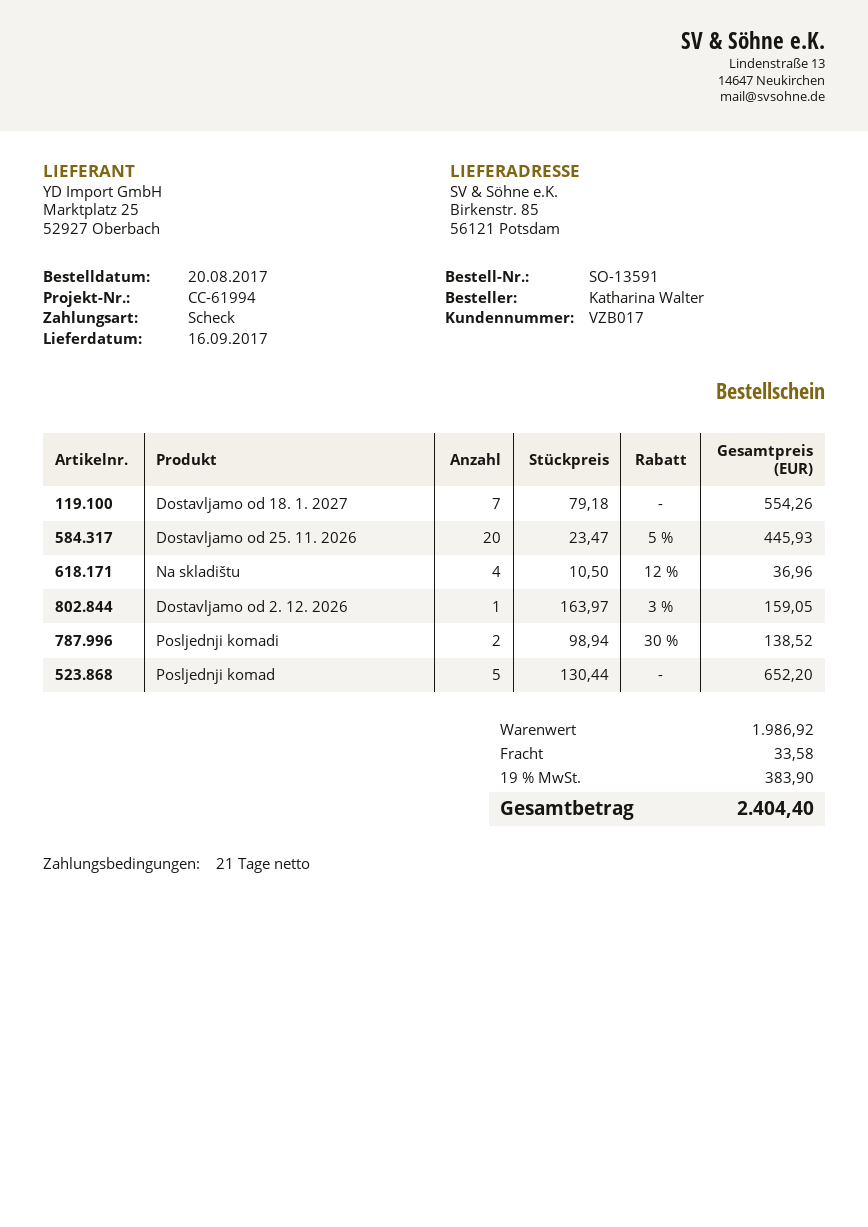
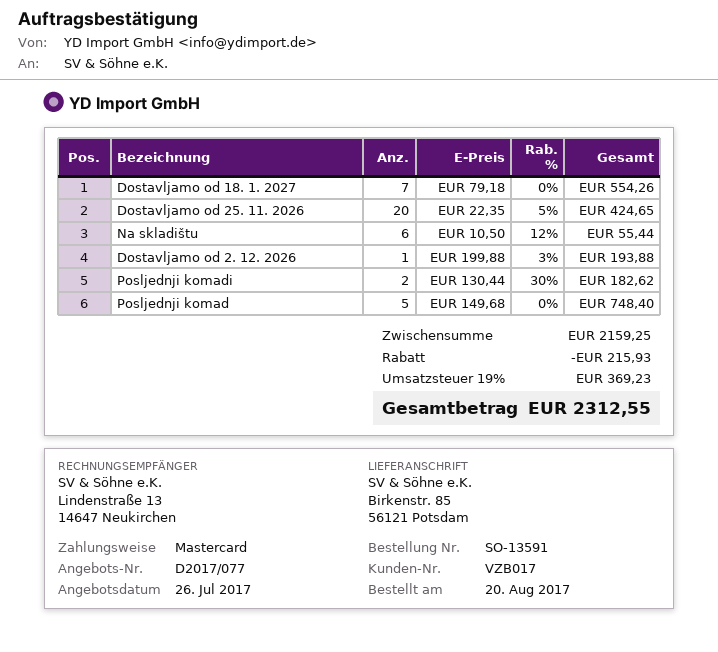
payment method: cheque -> Mastercard
Dostavljamo od 25. 11. 2026: 20 x 23.47 - 5% = 445.93 -> 20 x 22.35 - 5% = 424.65
Na skladištu: 4 x 10.50 - 12% = 36.96 -> 6 x 10.50 - 12% = 55.44
Dostavljamo od 2. 12. 2026: 1 x 163.97 - 3% = 159.05 -> 1 x 199.88 - 3% = 193.88
Posljednji komadi: 2 x 98.94 - 30% = 138.52 -> 2 x 130.44 - 30% = 182.62
Posljednji komad: 5 x 130.44 = 652.20 -> 5 x 149.68 = 748.40
subtotal: 1986.92 -> 2159.25
discount: none -> 215.93
shipping: 33.58 -> none
tax: 19% = 383.90 -> 19% = 369.23
total: 2404.40 -> 2312.55

